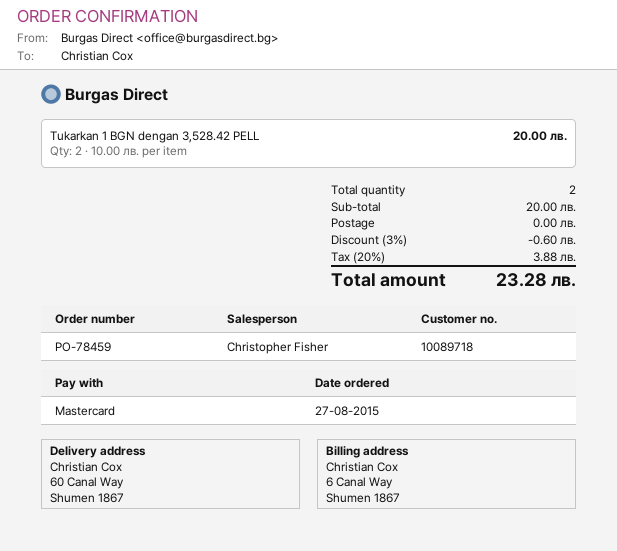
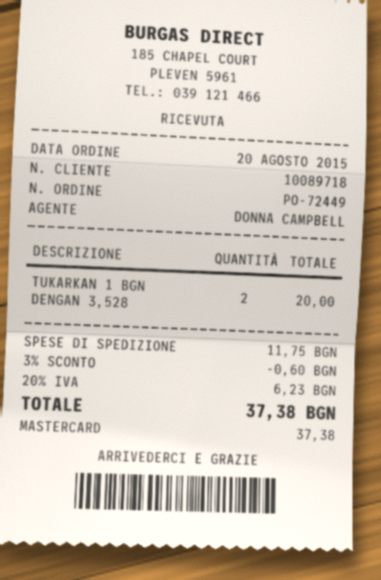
order number: PO-78459 -> PO-72449
order date: 2015-08-27 -> 2015-08-20
sales rep: Christopher Fisher -> DONNA CAMPBELL
shipping: 0.00 -> 11.75
tax: 20% = 3.88 -> 20% = 6.23
total: 23.28 -> 37.38

